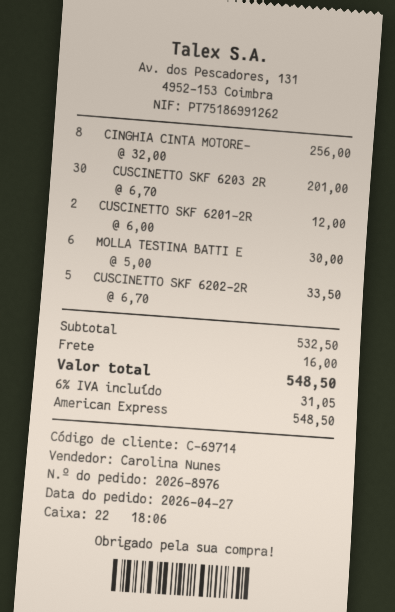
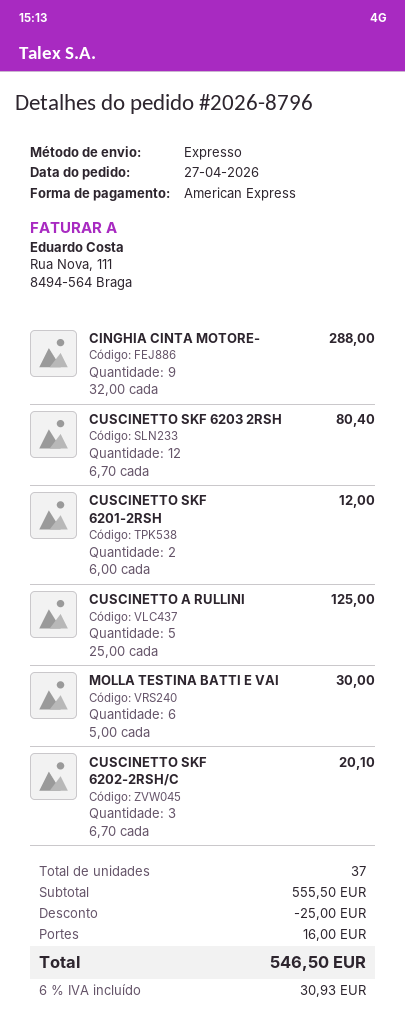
order number: 2026-8976 -> 2026-8796
CINGHIA CINTA MOTORE-: 8 x 32.00 = 256.00 -> 9 x 32.00 = 288.00
CUSCINETTO SKF 6203 2R: 30 x 6.70 = 201.00 -> 12 x 6.70 = 80.40
CUSCINETTO SKF 6202-2R: 5 x 6.70 = 33.50 -> 3 x 6.70 = 20.10
CUSCINETTO A RULLINI: none -> 5 x 25.00 = 125.00
subtotal: 532.50 -> 555.50
discount: none -> 25.00
tax: 6% = 31.05 -> 6% = 30.93
total: 548.50 -> 546.50

